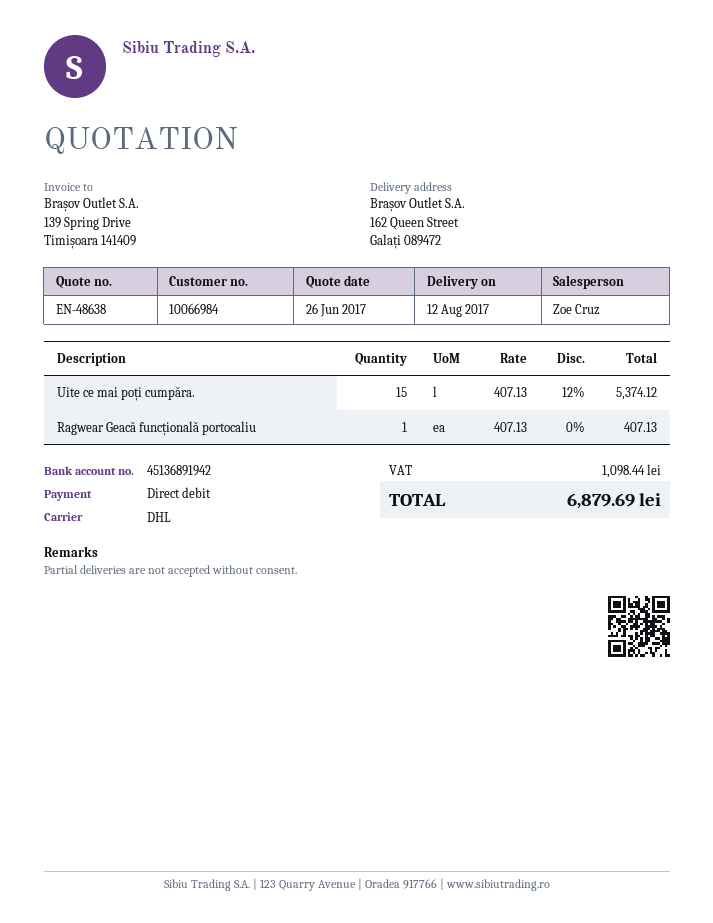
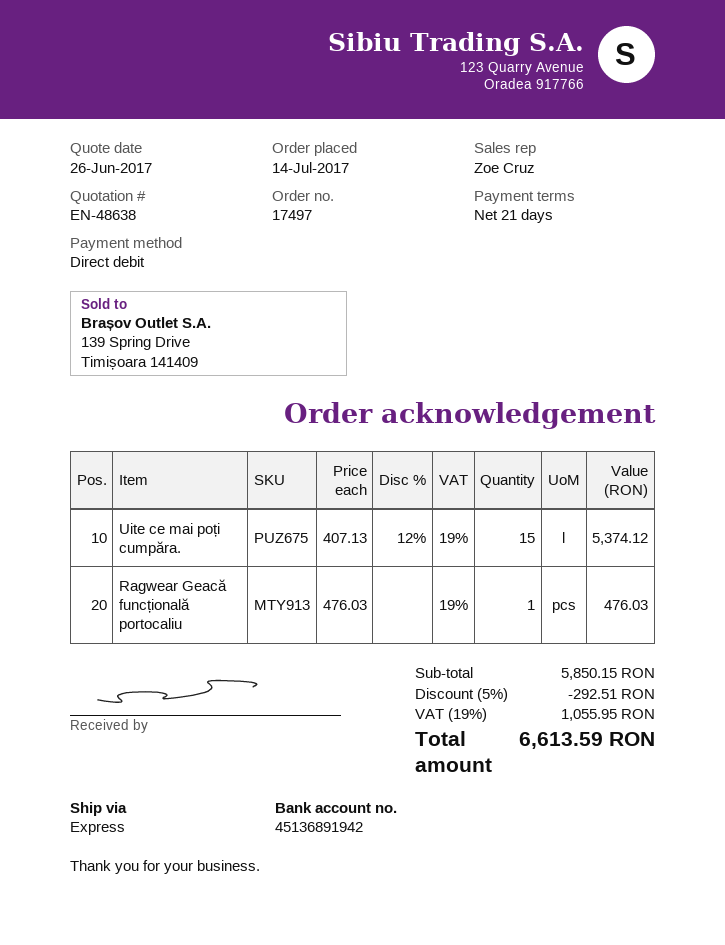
shipping method: DHL -> express
Ragwear Geacă funcțională portocaliu: 1 x 407.13 = 407.13 -> 1 x 476.03 = 476.03
discount: none -> 5% = 292.51
tax: 1098.44 -> 1055.95
total: 6879.69 -> 6613.59

